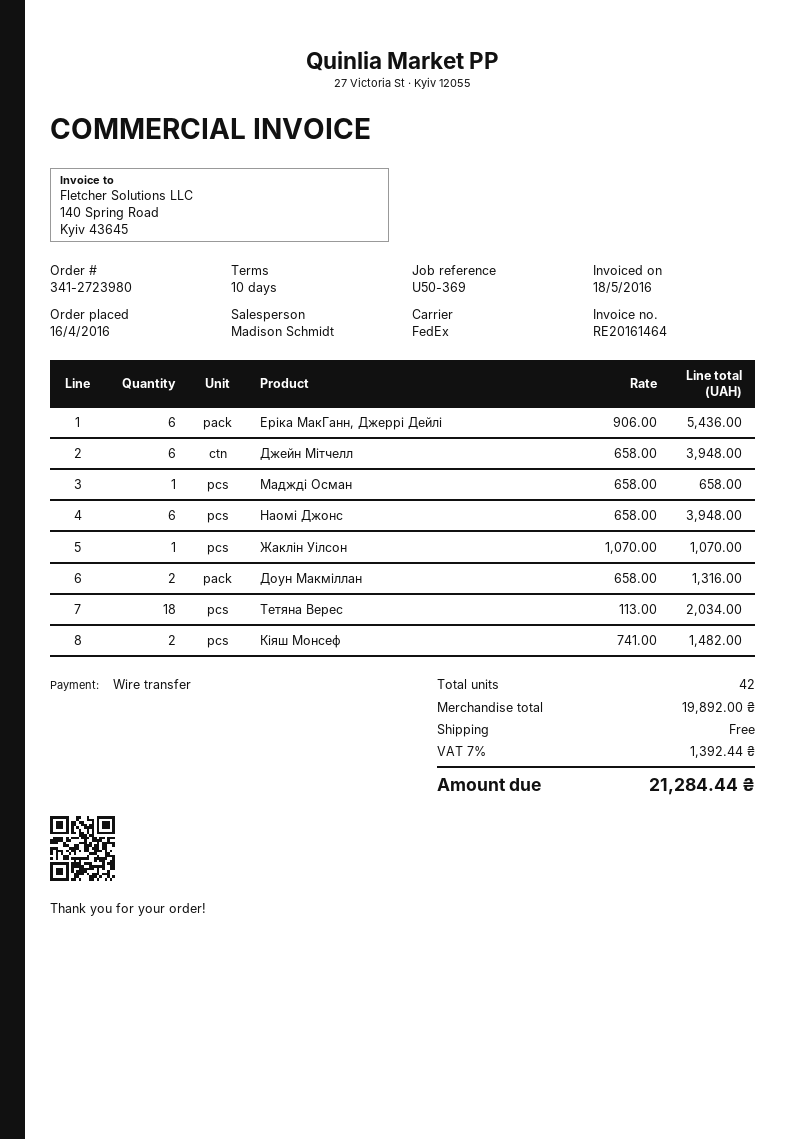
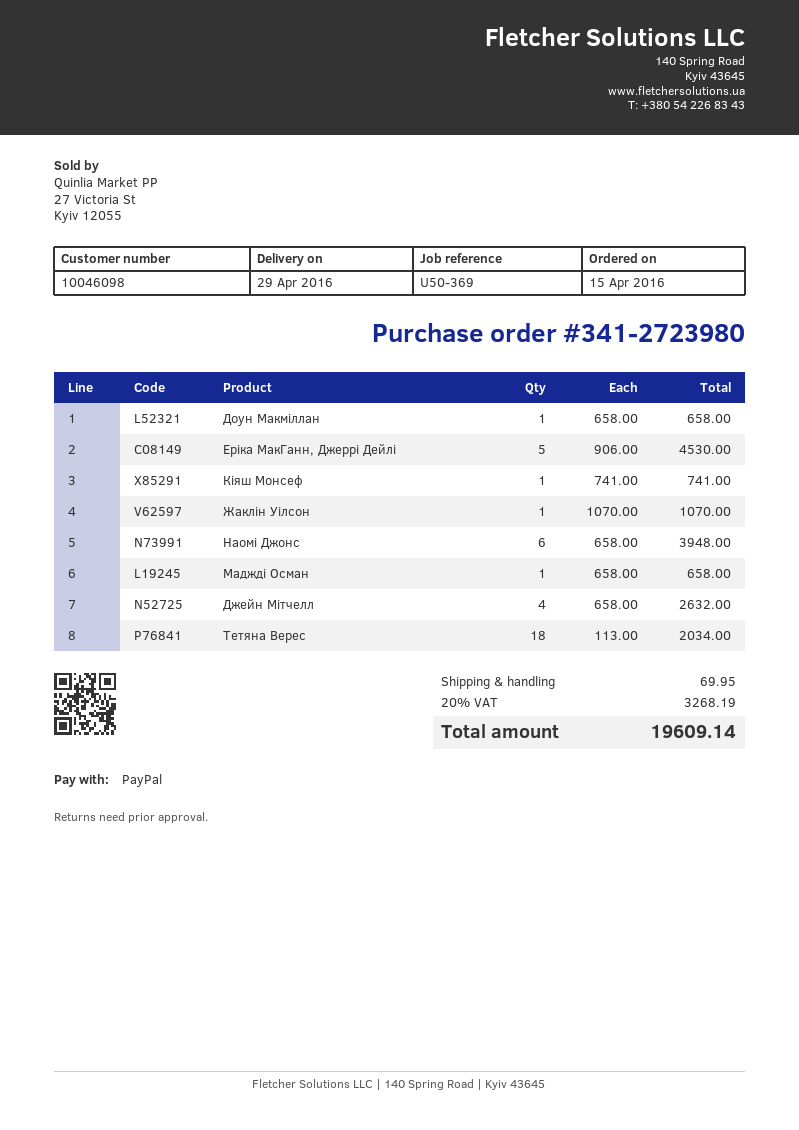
order date: 2016-04-16 -> 2016-04-15
payment method: bank transfer -> PayPal
Еріка МакГанн, Джеррі Дейлі: 6 x 906.00 = 5436.00 -> 5 x 906.00 = 4530.00
Джейн Мітчелл: 6 x 658.00 = 3948.00 -> 4 x 658.00 = 2632.00
Доун Макміллан: 2 x 658.00 = 1316.00 -> 1 x 658.00 = 658.00
Кіяш Монсеф: 2 x 741.00 = 1482.00 -> 1 x 741.00 = 741.00
shipping: 0.00 -> 69.95
tax: 7% = 1392.44 -> 20% = 3268.19
total: 21284.44 -> 19609.14

